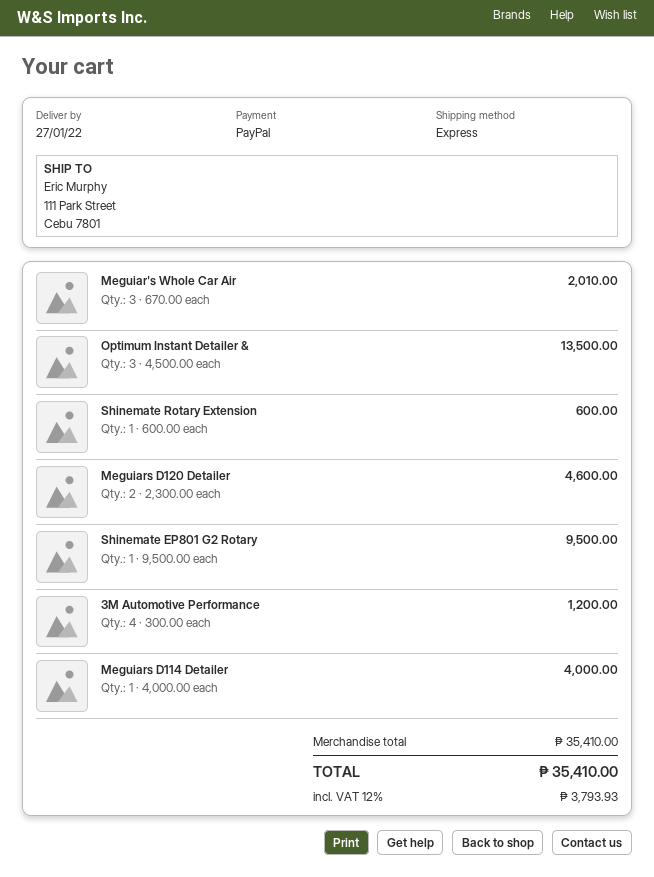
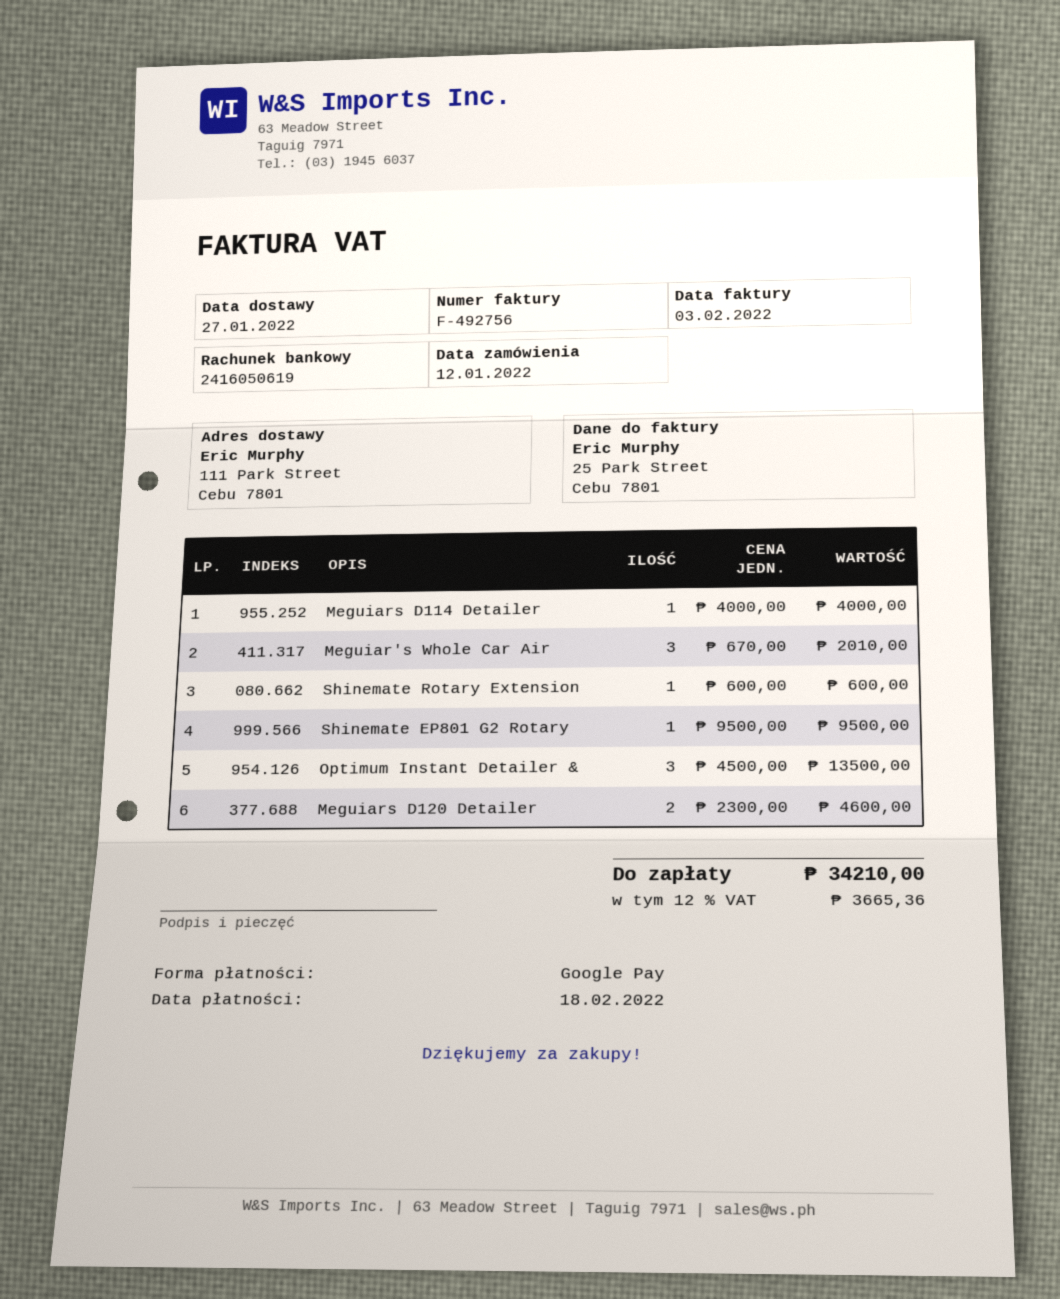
payment method: PayPal -> Google Pay
3M Automotive Performance: 4 x 300.00 = 1200.00 -> none
tax: 12% = 3793.93 -> 12% = 3665.36
total: 35410.00 -> 34210.00

